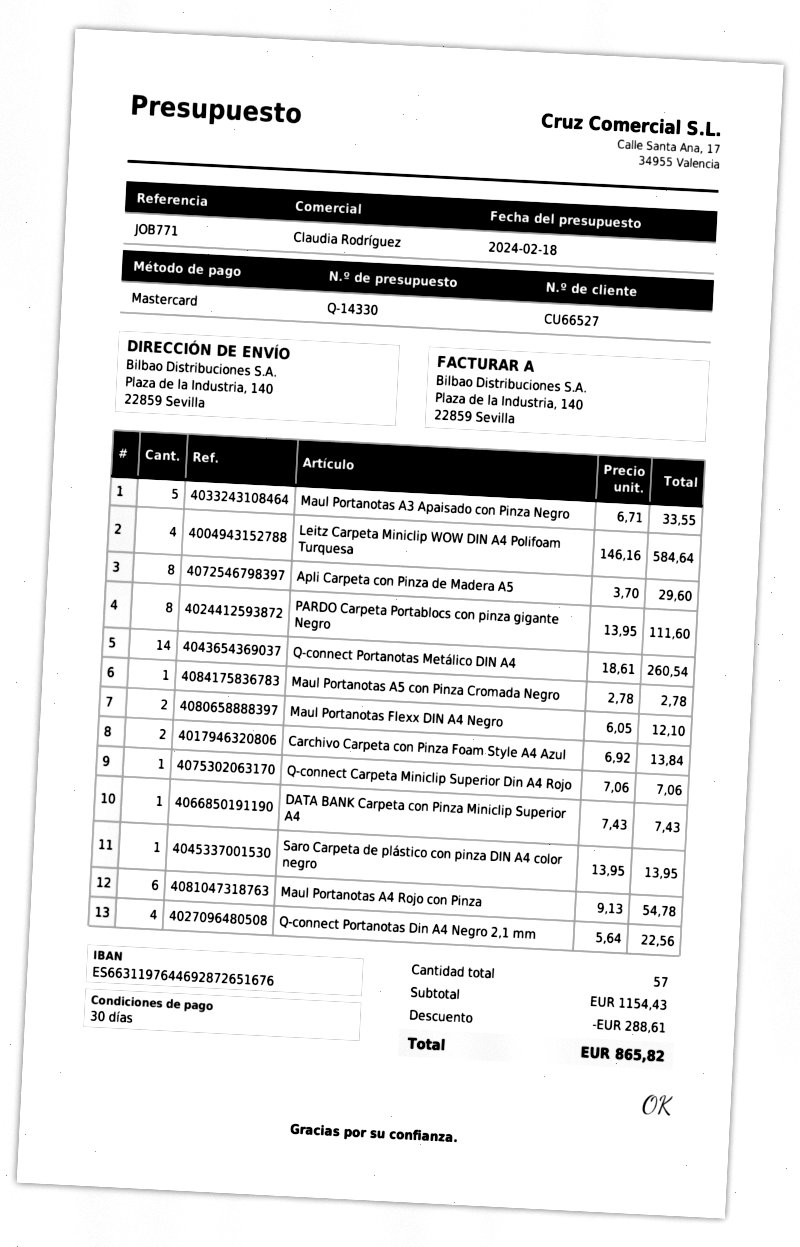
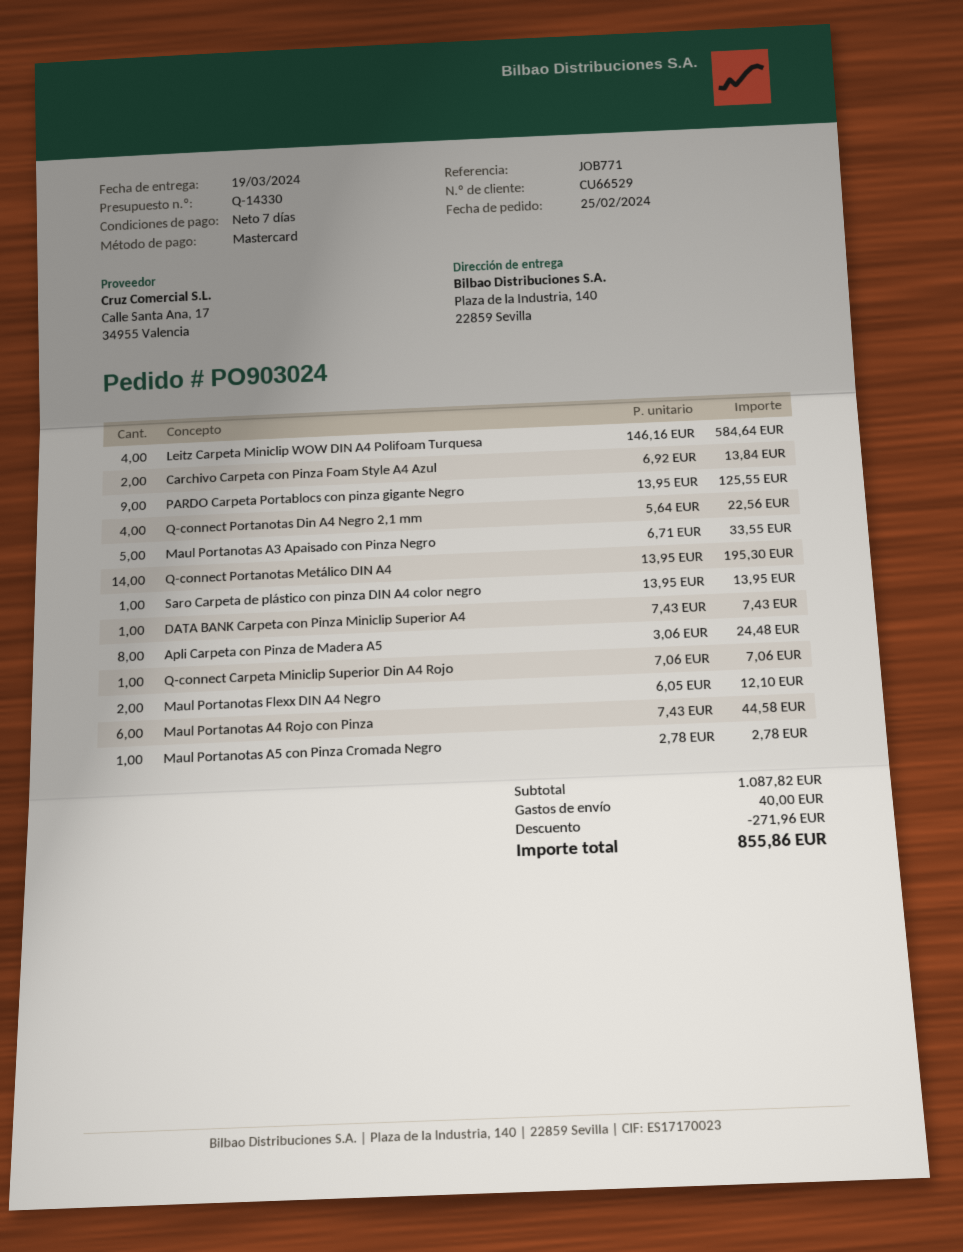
payment terms: 30 days -> 7 days
customer number: CU66527 -> CU66529
Apli Carpeta con Pinza de Madera A5: 8 x 3.70 = 29.60 -> 8 x 3.06 = 24.48
PARDO Carpeta Portablocs con pinza gigante Negro: 8 x 13.95 = 111.60 -> 9 x 13.95 = 125.55
Q-connect Portanotas Metálico DIN A4: 14 x 18.61 = 260.54 -> 14 x 13.95 = 195.30
Maul Portanotas A4 Rojo con Pinza: 6 x 9.13 = 54.78 -> 6 x 7.43 = 44.58
subtotal: 1154.43 -> 1087.82
discount: 288.61 -> 271.96
shipping: none -> 40.00
total: 865.82 -> 855.86

